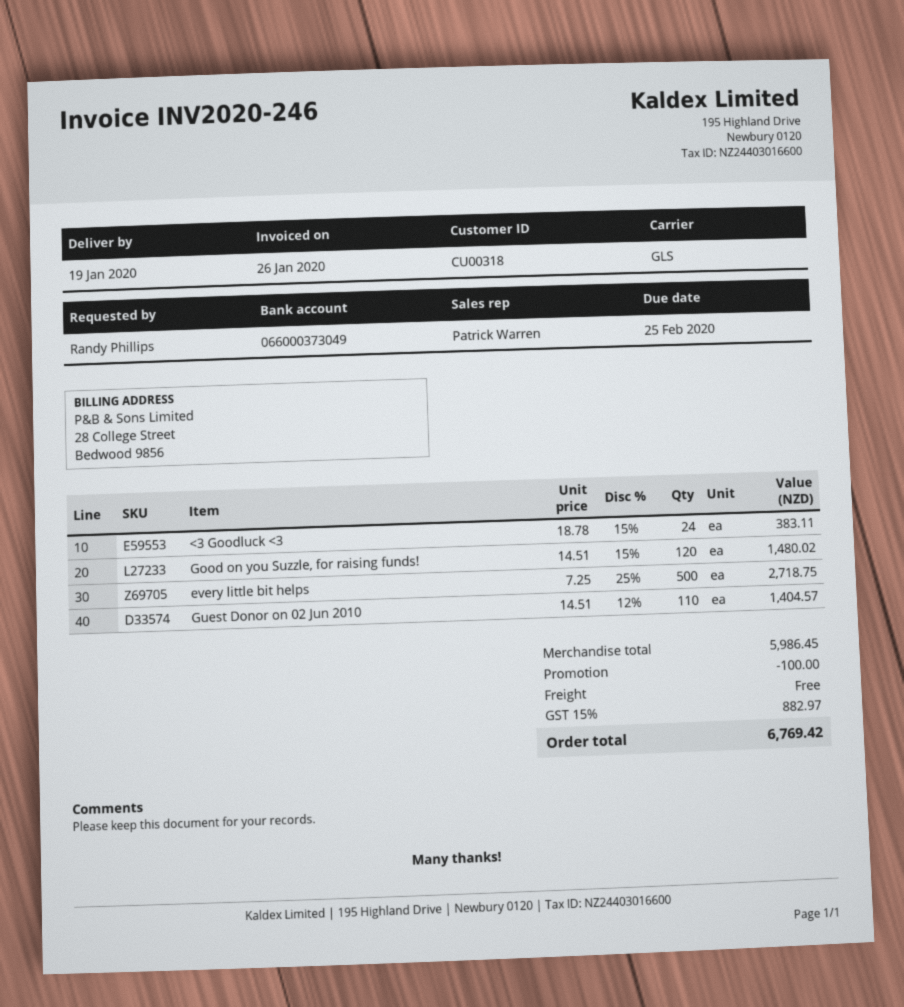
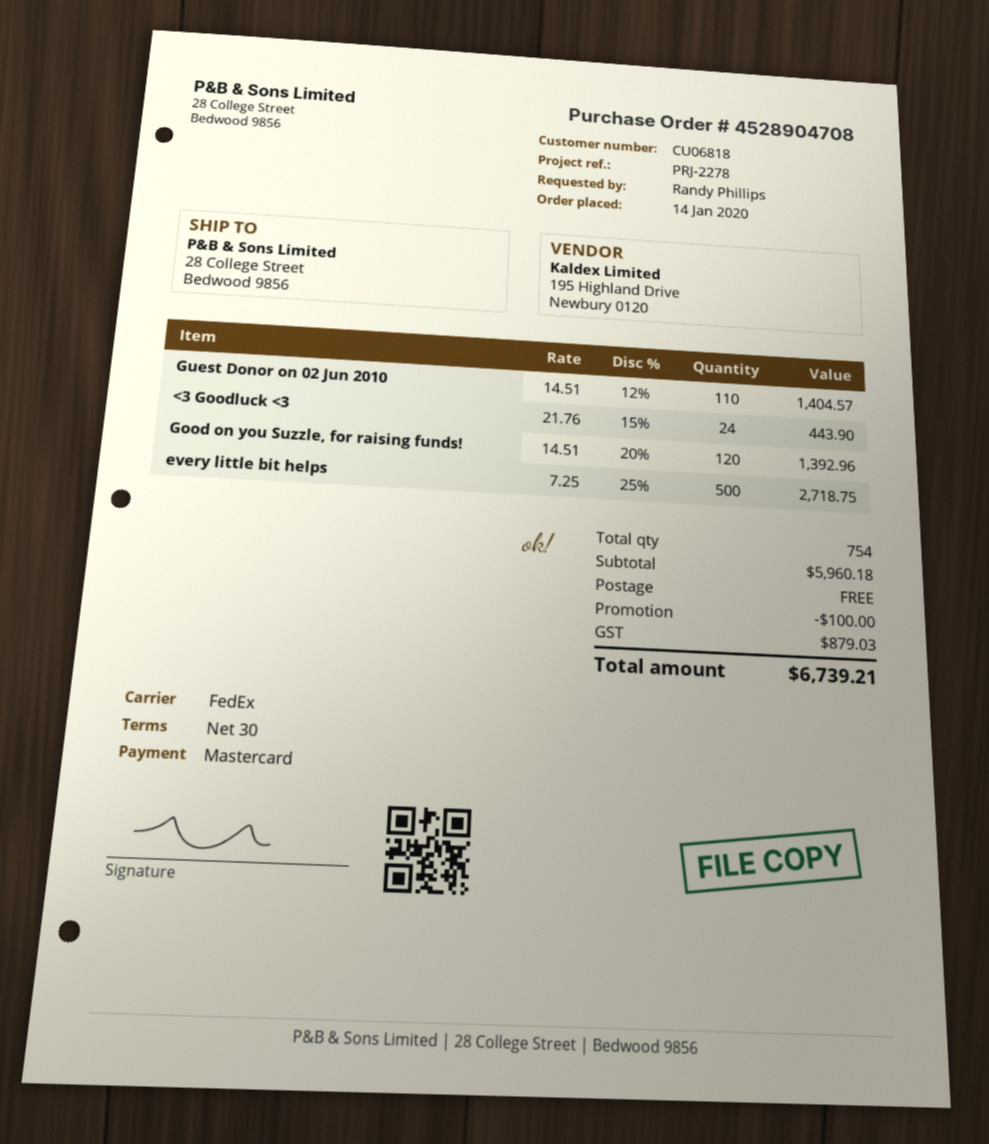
customer number: CU00318 -> CU06818
shipping method: GLS -> FedEx
<3 Goodluck <3: 24 x 18.78 - 15% = 383.11 -> 24 x 21.76 - 15% = 443.90
Good on you Suzzle, for raising funds!: 120 x 14.51 - 15% = 1480.02 -> 120 x 14.51 - 20% = 1392.96
subtotal: 5986.45 -> 5960.18
tax: 882.97 -> 879.03
total: 6769.42 -> 6739.21

